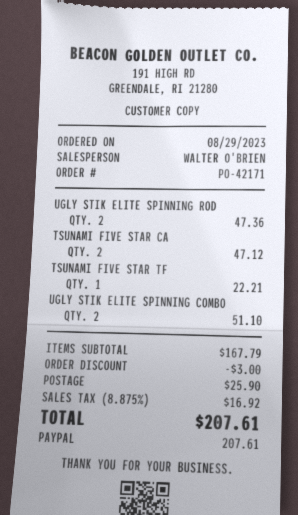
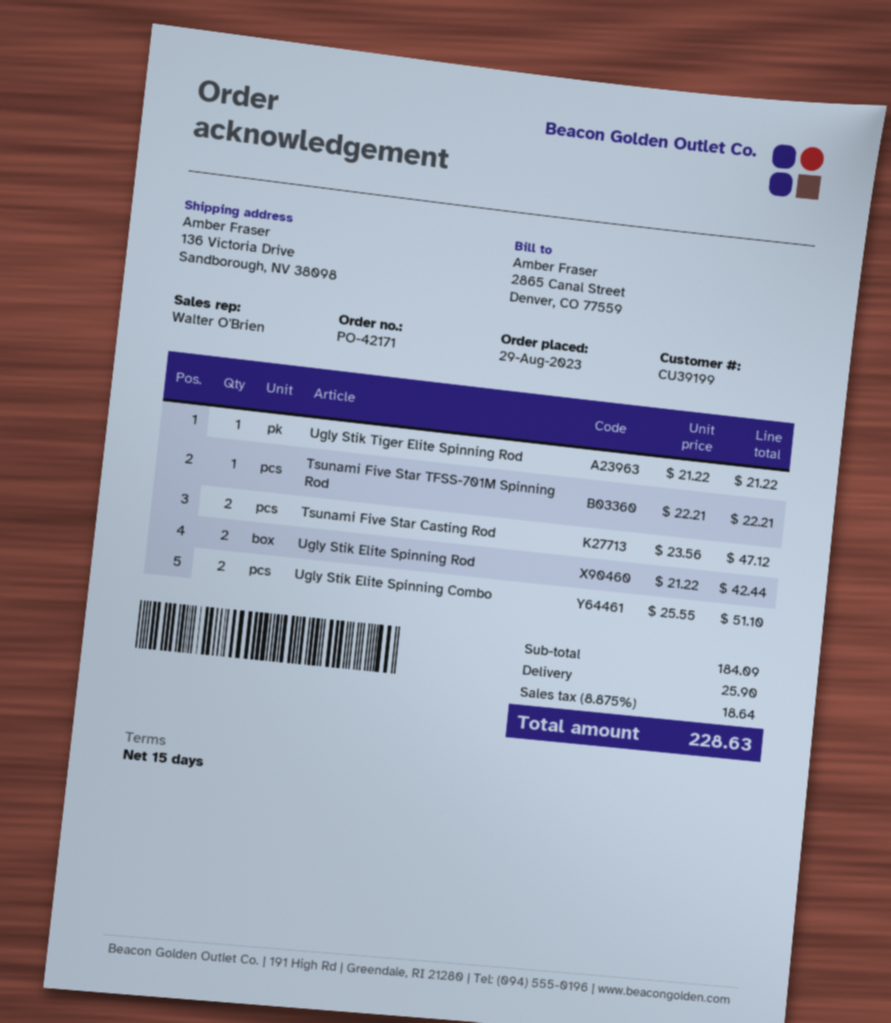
UGLY STIK ELITE SPINNING ROD: 2 for 47.36 -> 2 for 42.44
Ugly Stik Tiger Elite Spinning Rod: none -> 1 for 21.22
subtotal: 167.79 -> 184.09
discount: 3.00 -> none
tax: 8.875% = 16.92 -> 8.875% = 18.64
total: 207.61 -> 228.63

